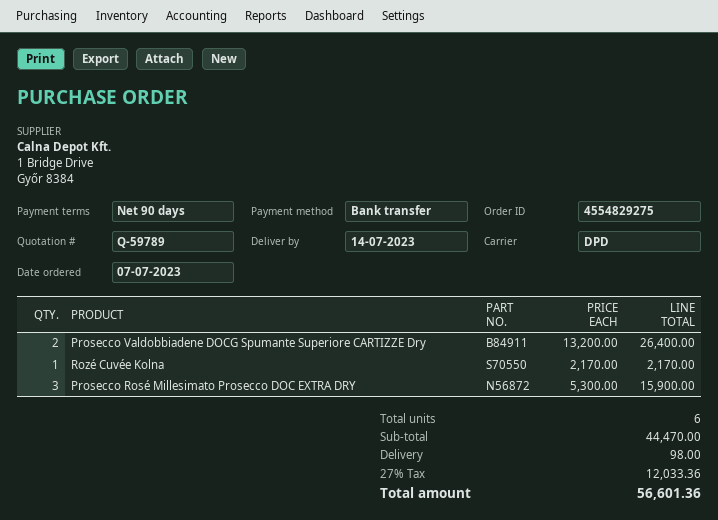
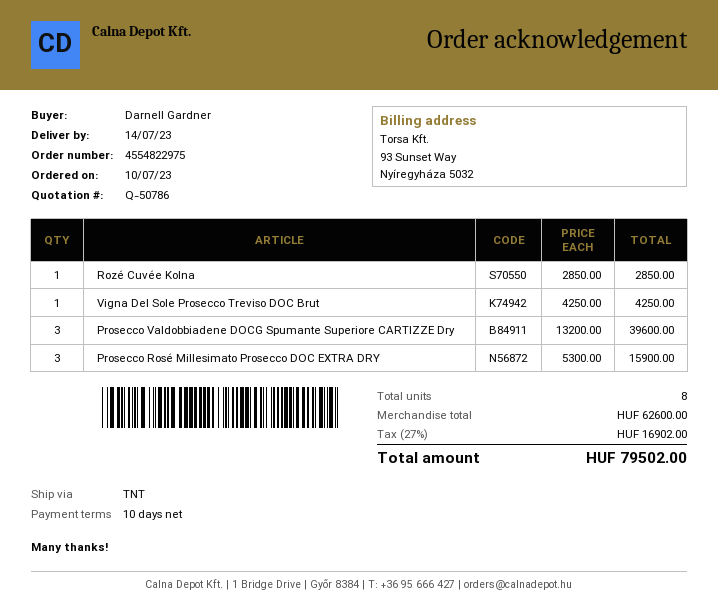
quote number: Q-59789 -> Q-50786
order number: 4554829275 -> 4554822975
order date: 2023-07-07 -> 2023-07-10
payment terms: 90 days -> 10 days
shipping method: DPD -> TNT
Prosecco Valdobbiadene DOCG Spumante Superiore CARTIZZE Dry: 2 x 13200.00 = 26400.00 -> 3 x 13200.00 = 39600.00
Rozé Cuvée Kolna: 1 x 2170.00 = 2170.00 -> 1 x 2850.00 = 2850.00
Vigna Del Sole Prosecco Treviso DOC Brut: none -> 1 x 4250.00 = 4250.00
total quantity: 6 -> 8
subtotal: 44470.00 -> 62600.00
shipping: 98.00 -> none
tax: 27% = 12033.36 -> 27% = 16902.00
total: 56601.36 -> 79502.00

